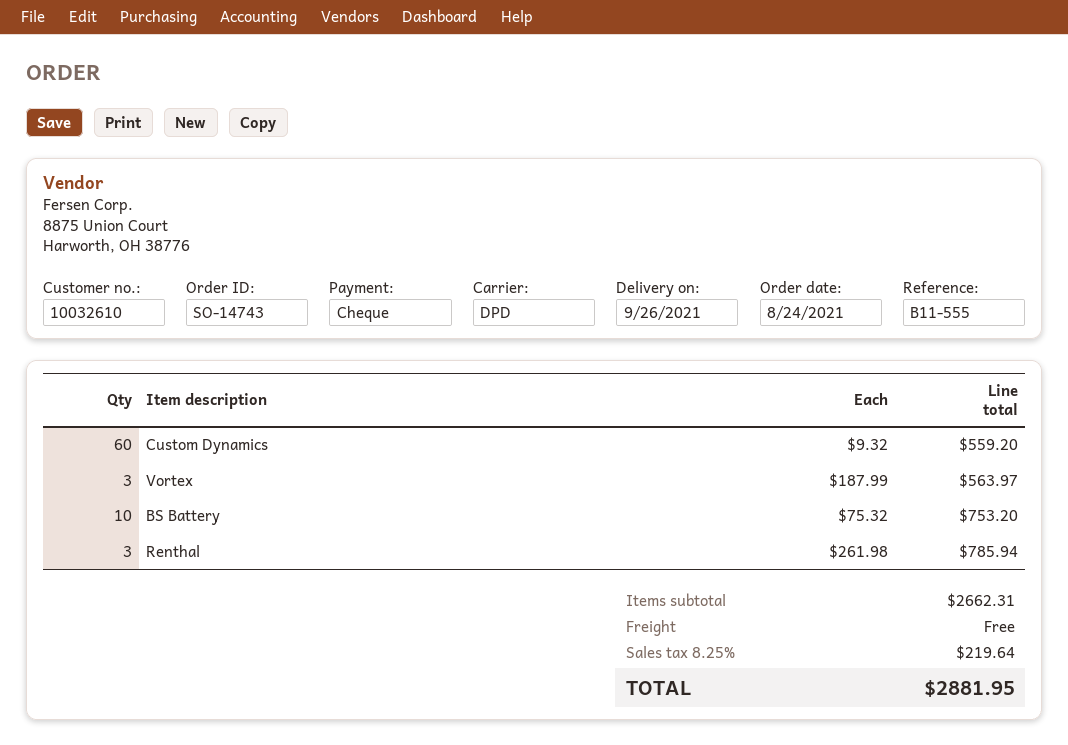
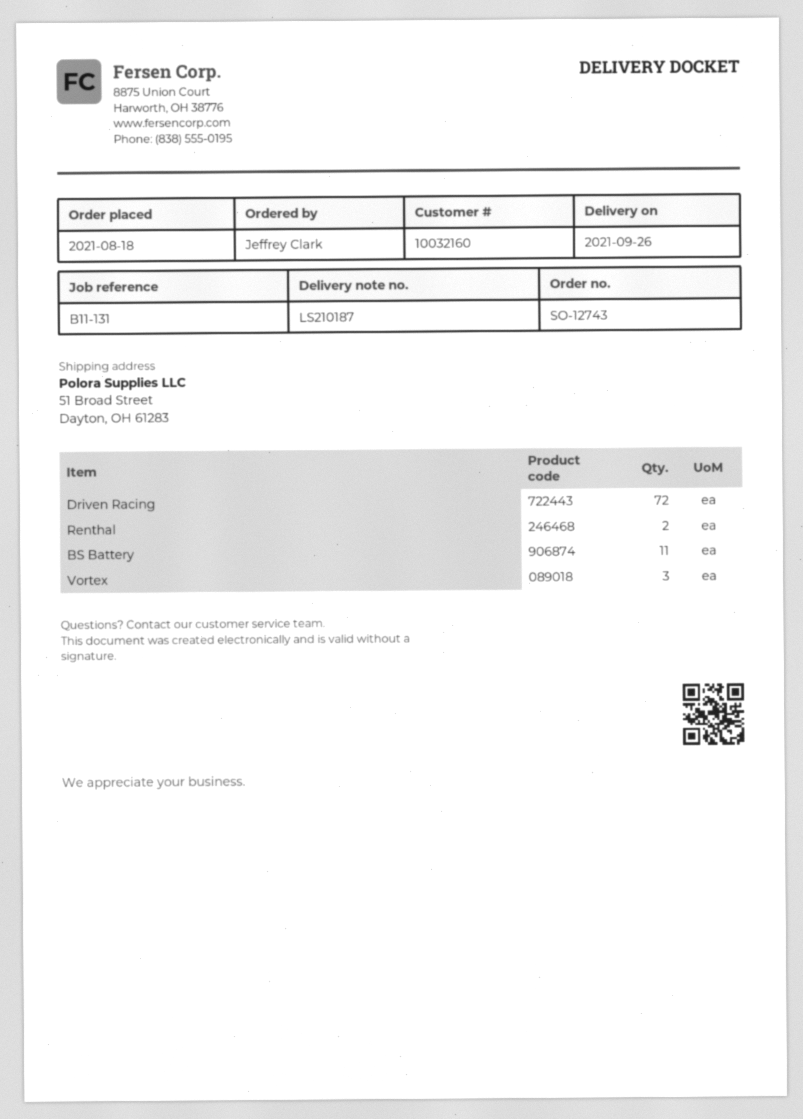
order number: SO-14743 -> SO-12743
order date: 2021-08-24 -> 2021-08-18
customer number: 10032610 -> 10032160
reference: B11-555 -> B11-131
Custom Dynamics: 60 -> none
BS Battery: 10 -> 11
Renthal: 3 -> 2
Driven Racing: none -> 72

